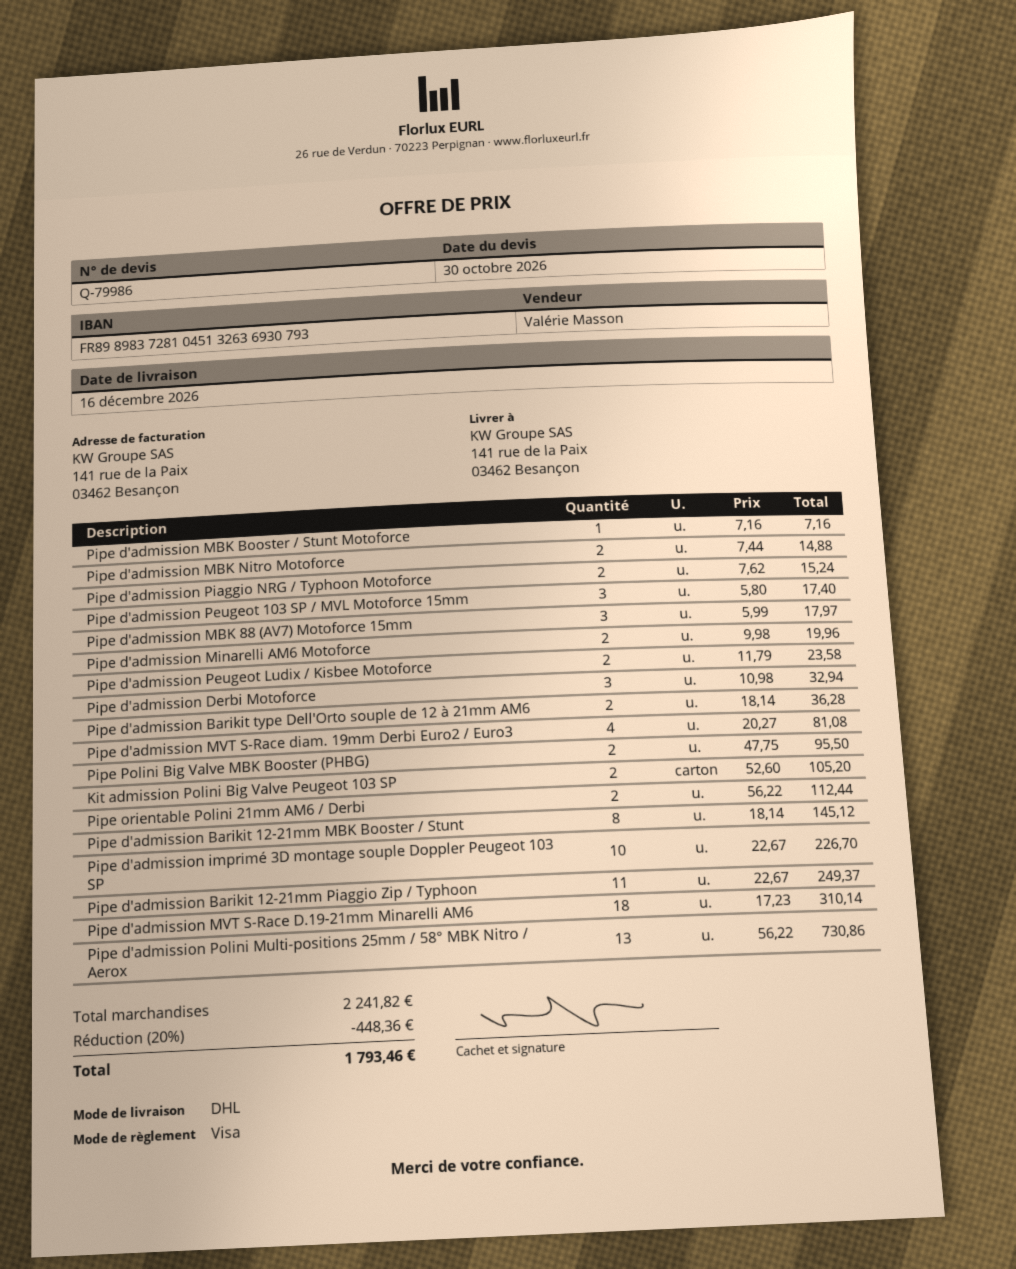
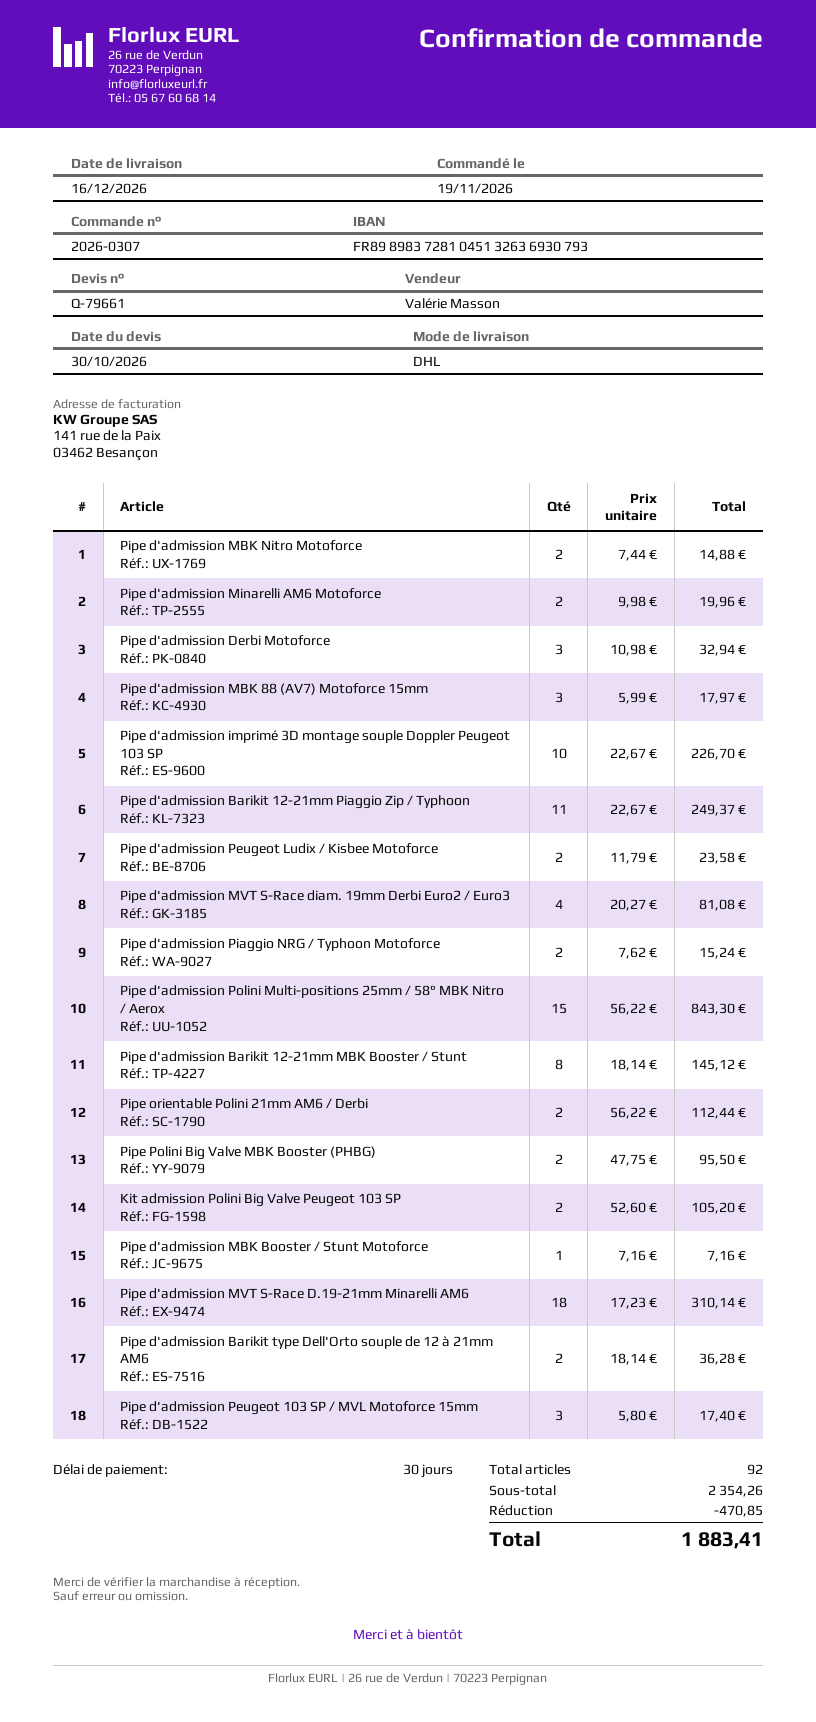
quote number: Q-79986 -> Q-79661
Pipe d'admission Polini Multi-positions 25mm / 58° MBK Nitro / Aerox: 13 x 56.22 = 730.86 -> 15 x 56.22 = 843.30
subtotal: 2241.82 -> 2354.26
discount: 448.36 -> 470.85
total: 1793.46 -> 1883.41

